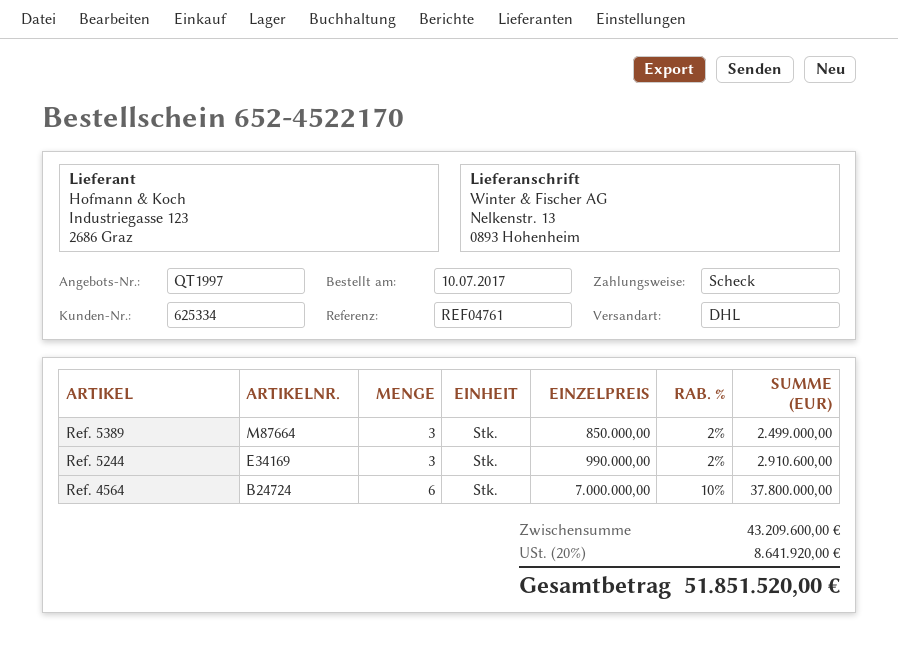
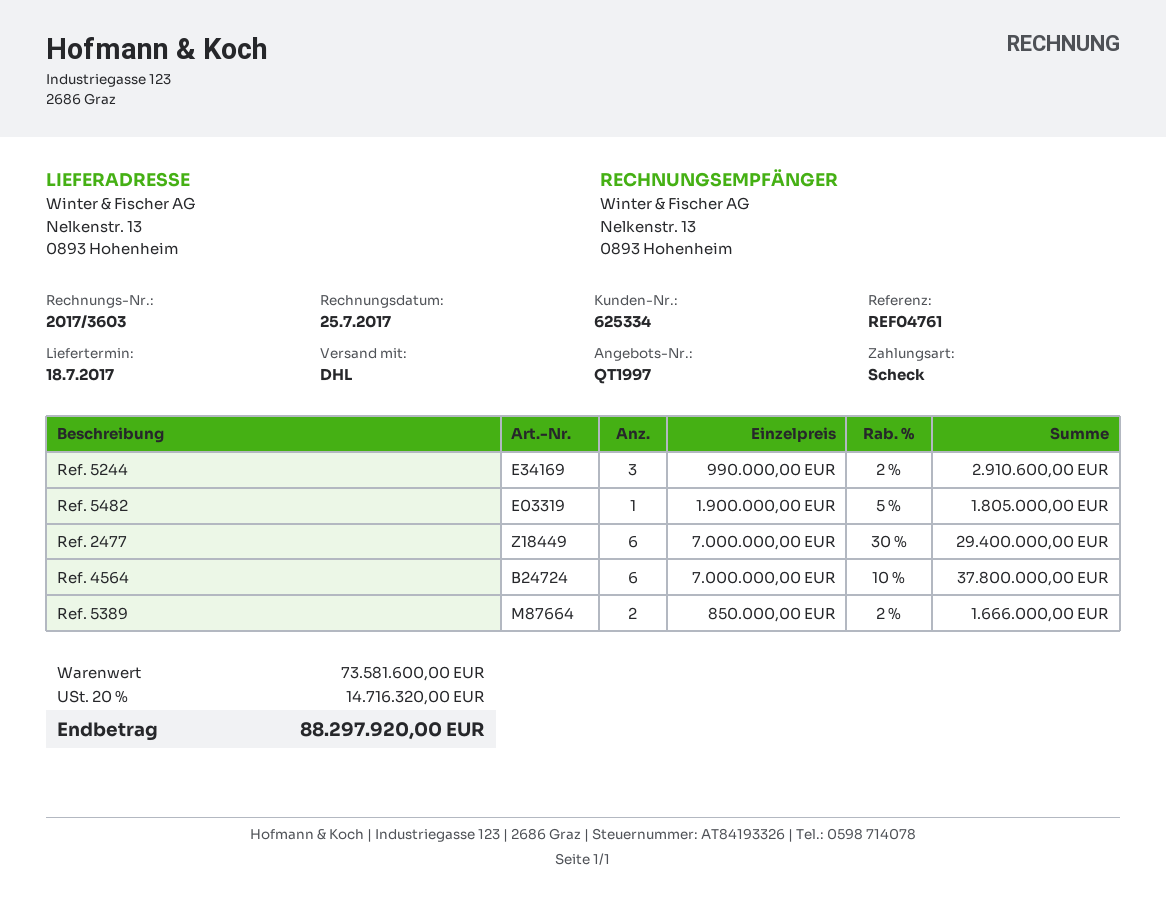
Ref. 5389: 3 x 850000.00 - 2% = 2499000.00 -> 2 x 850000.00 - 2% = 1666000.00
Ref. 5482: none -> 1 x 1900000.00 - 5% = 1805000.00
Ref. 2477: none -> 6 x 7000000.00 - 30% = 29400000.00
subtotal: 43209600.00 -> 73581600.00
tax: 20% = 8641920.00 -> 20% = 14716320.00
total: 51851520.00 -> 88297920.00

